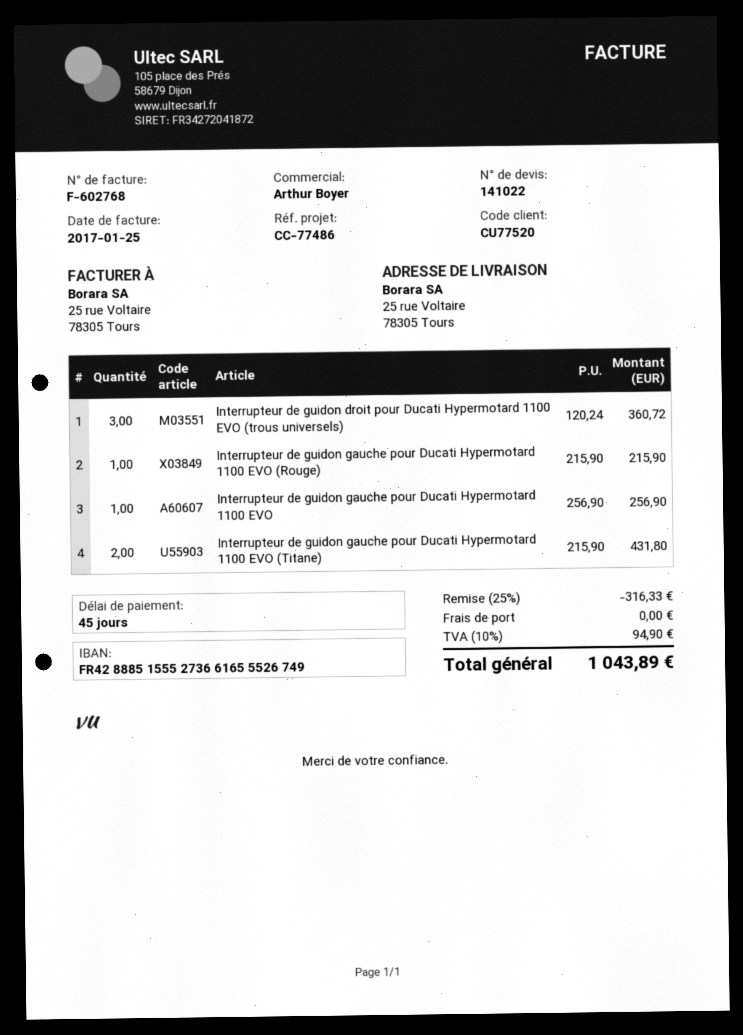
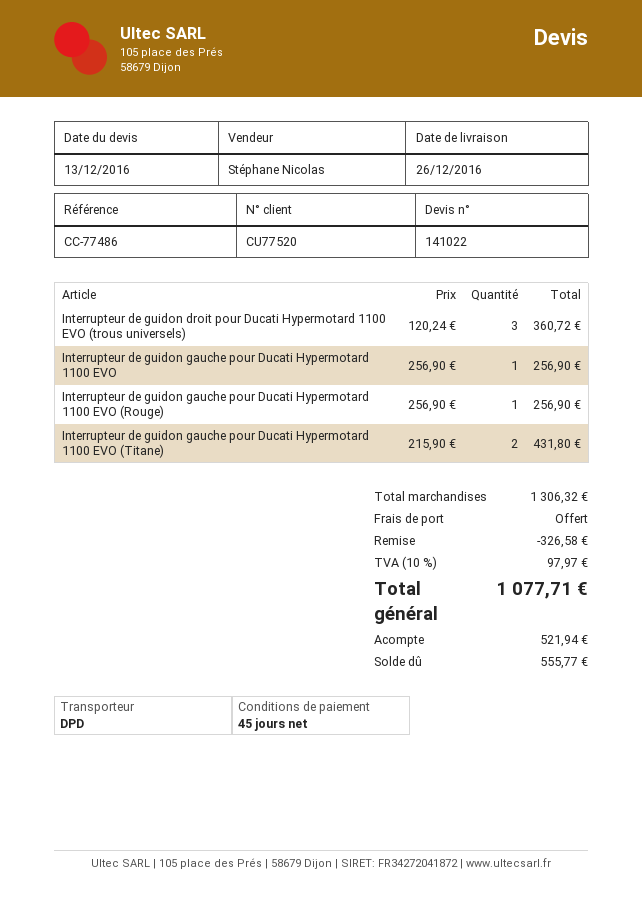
sales rep: Arthur Boyer -> Stéphane Nicolas
Interrupteur de guidon gauche pour Ducati Hypermotard 1100 EVO (Rouge): 1 x 215.90 = 215.90 -> 1 x 256.90 = 256.90
discount: 316.33 -> 326.58
tax: 10% = 94.90 -> 10% = 97.97
total: 1043.89 -> 1077.71

